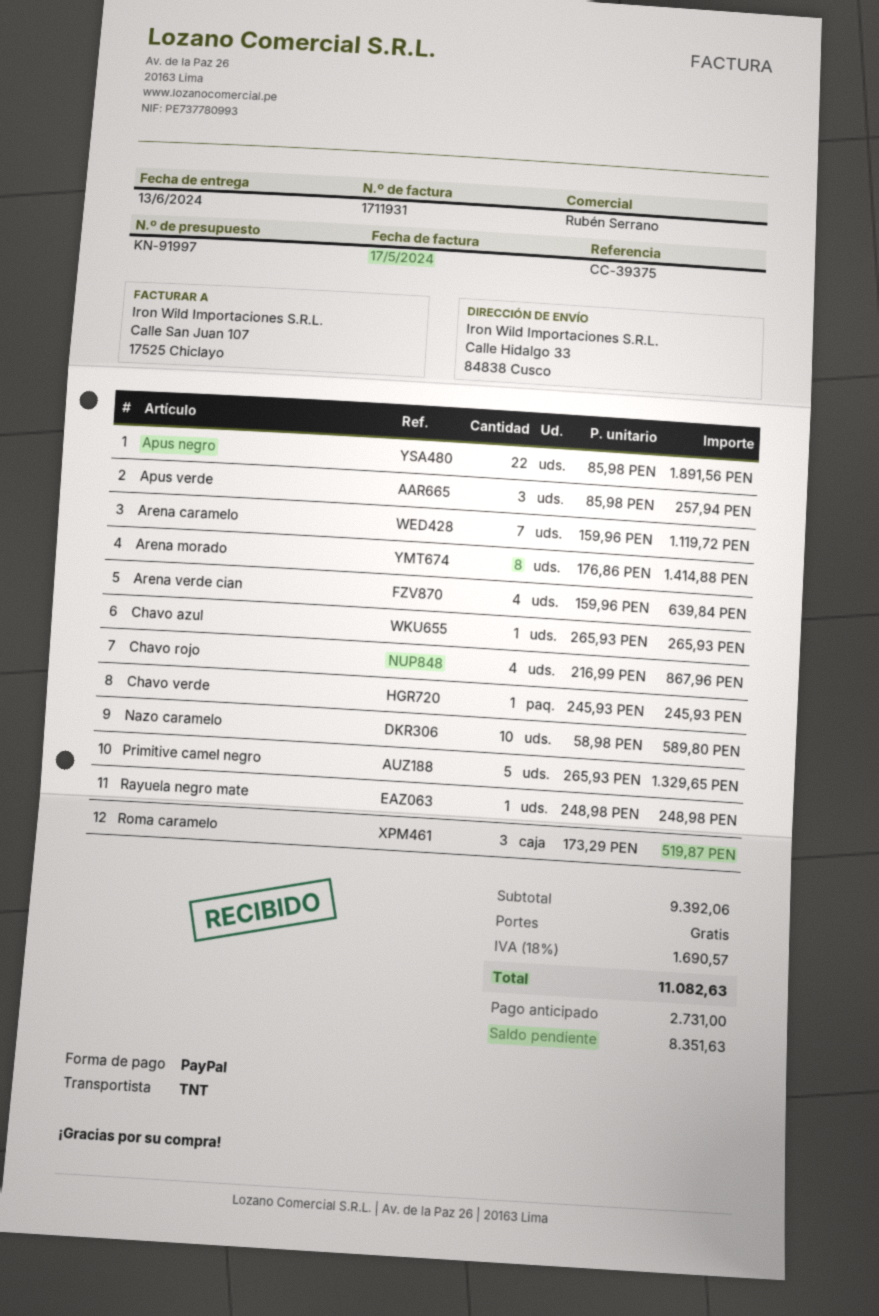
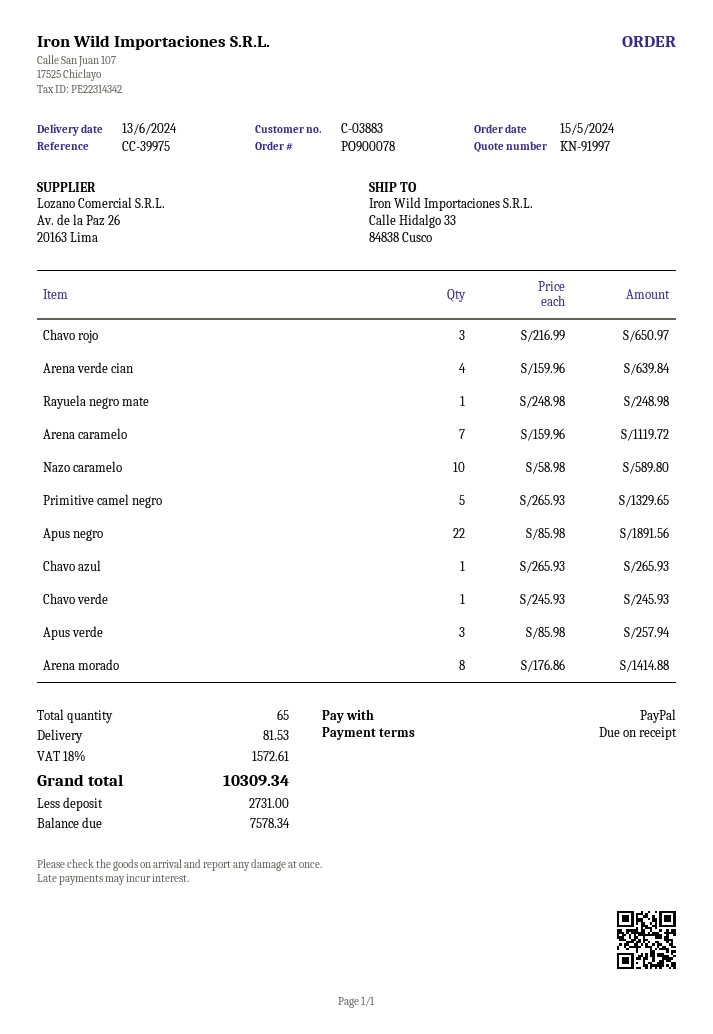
reference: CC-39375 -> CC-39975
Chavo rojo: 4 x 216.99 = 867.96 -> 3 x 216.99 = 650.97
Roma caramelo: 3 x 173.29 = 519.87 -> none
shipping: 0.00 -> 81.53
tax: 18% = 1690.57 -> 18% = 1572.61
total: 11082.63 -> 10309.34
balance: 8351.63 -> 7578.34

